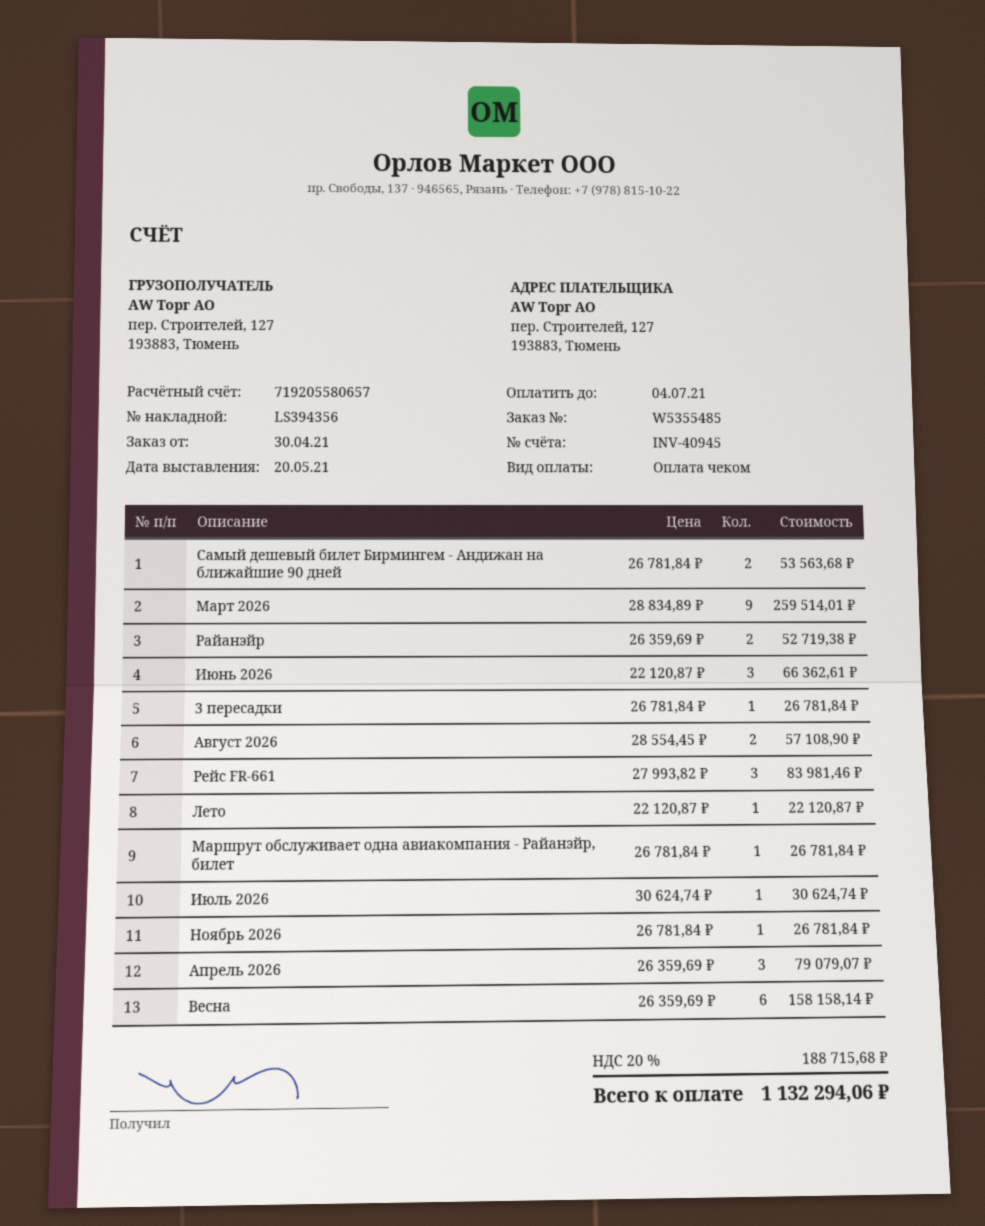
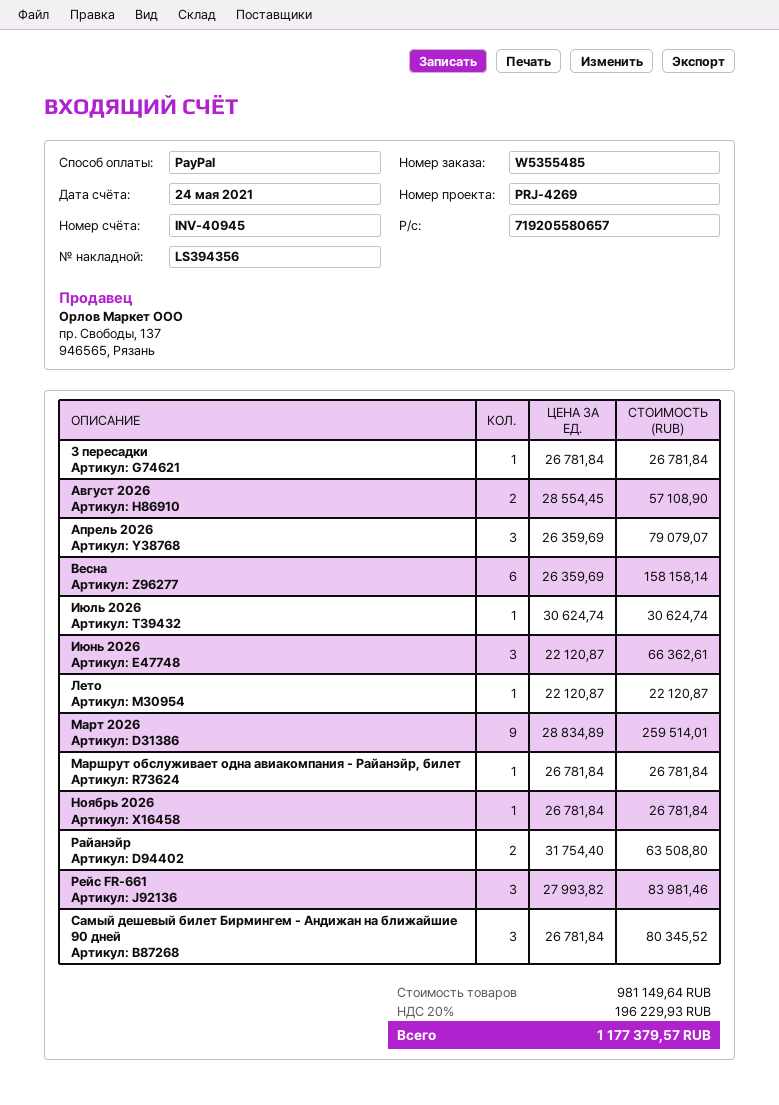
invoice date: 2021-05-20 -> 2021-05-24
payment method: cheque -> PayPal
Самый дешевый билет Бирмингем - Андижан на ближайшие 90 дней: 2 x 26781.84 = 53563.68 -> 3 x 26781.84 = 80345.52
Райанэйр: 2 x 26359.69 = 52719.38 -> 2 x 31754.40 = 63508.80
tax: 20% = 188715.68 -> 20% = 196229.93
total: 1132294.06 -> 1177379.57

